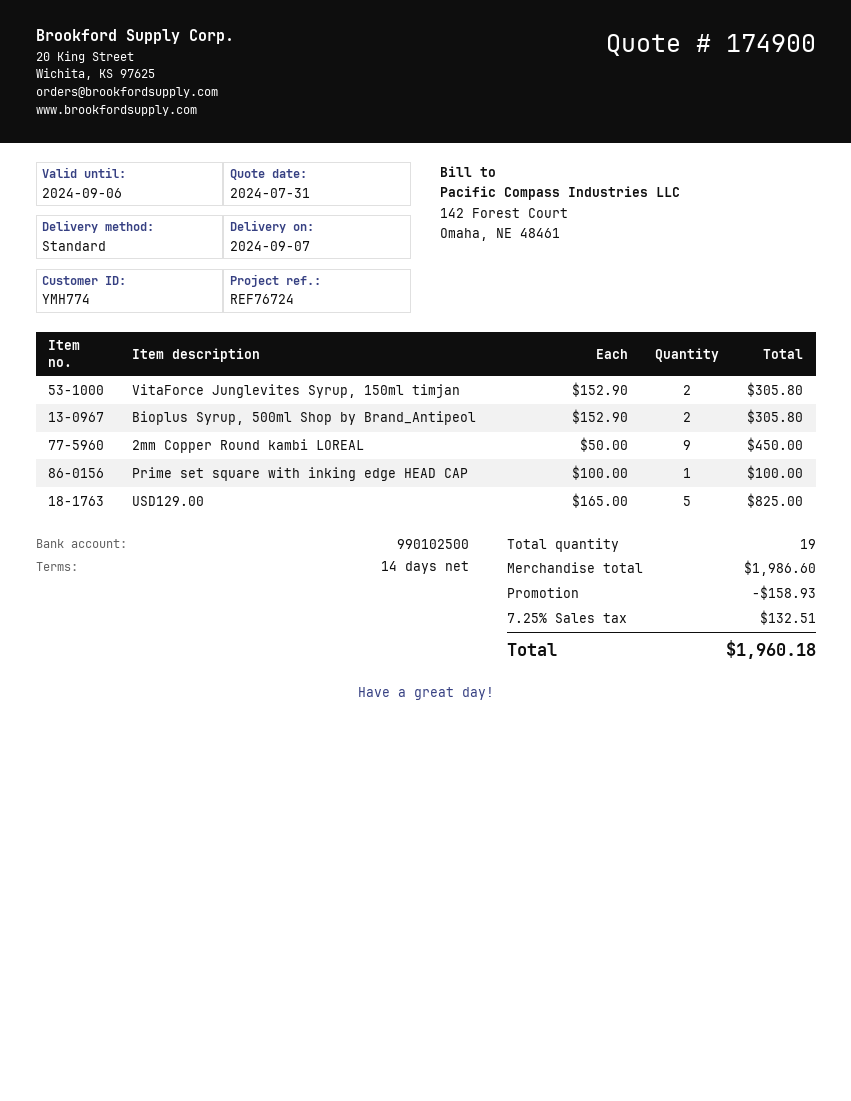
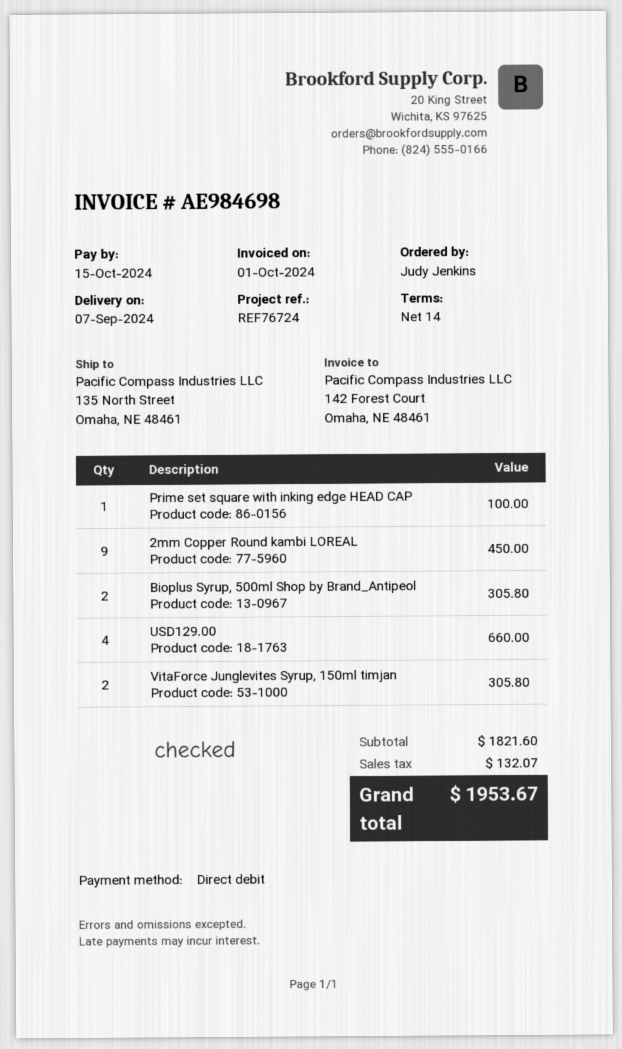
USD129.00: 5 for 825.00 -> 4 for 660.00
subtotal: 1986.60 -> 1821.60
discount: 158.93 -> none
tax: 132.51 -> 132.07
total: 1960.18 -> 1953.67

